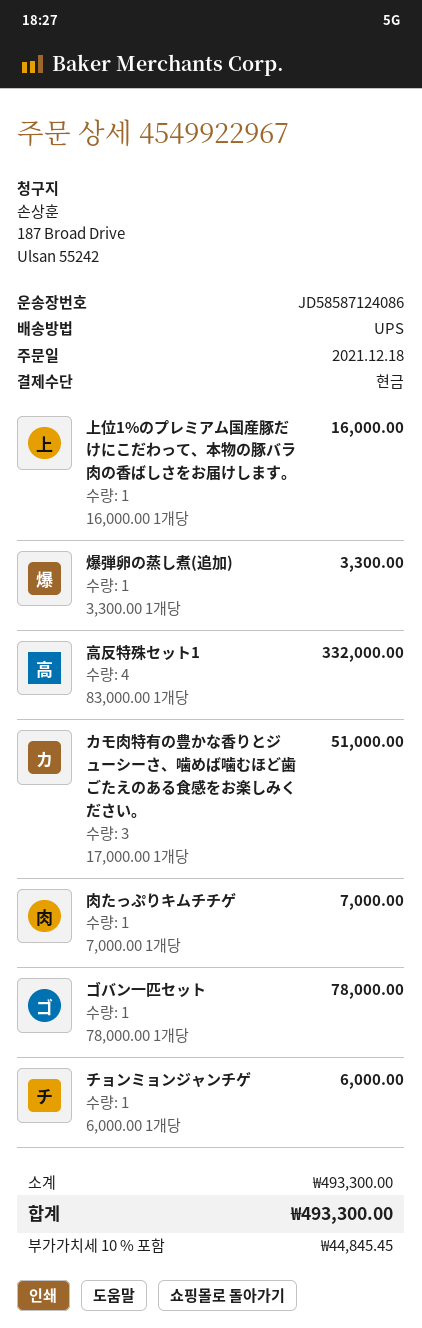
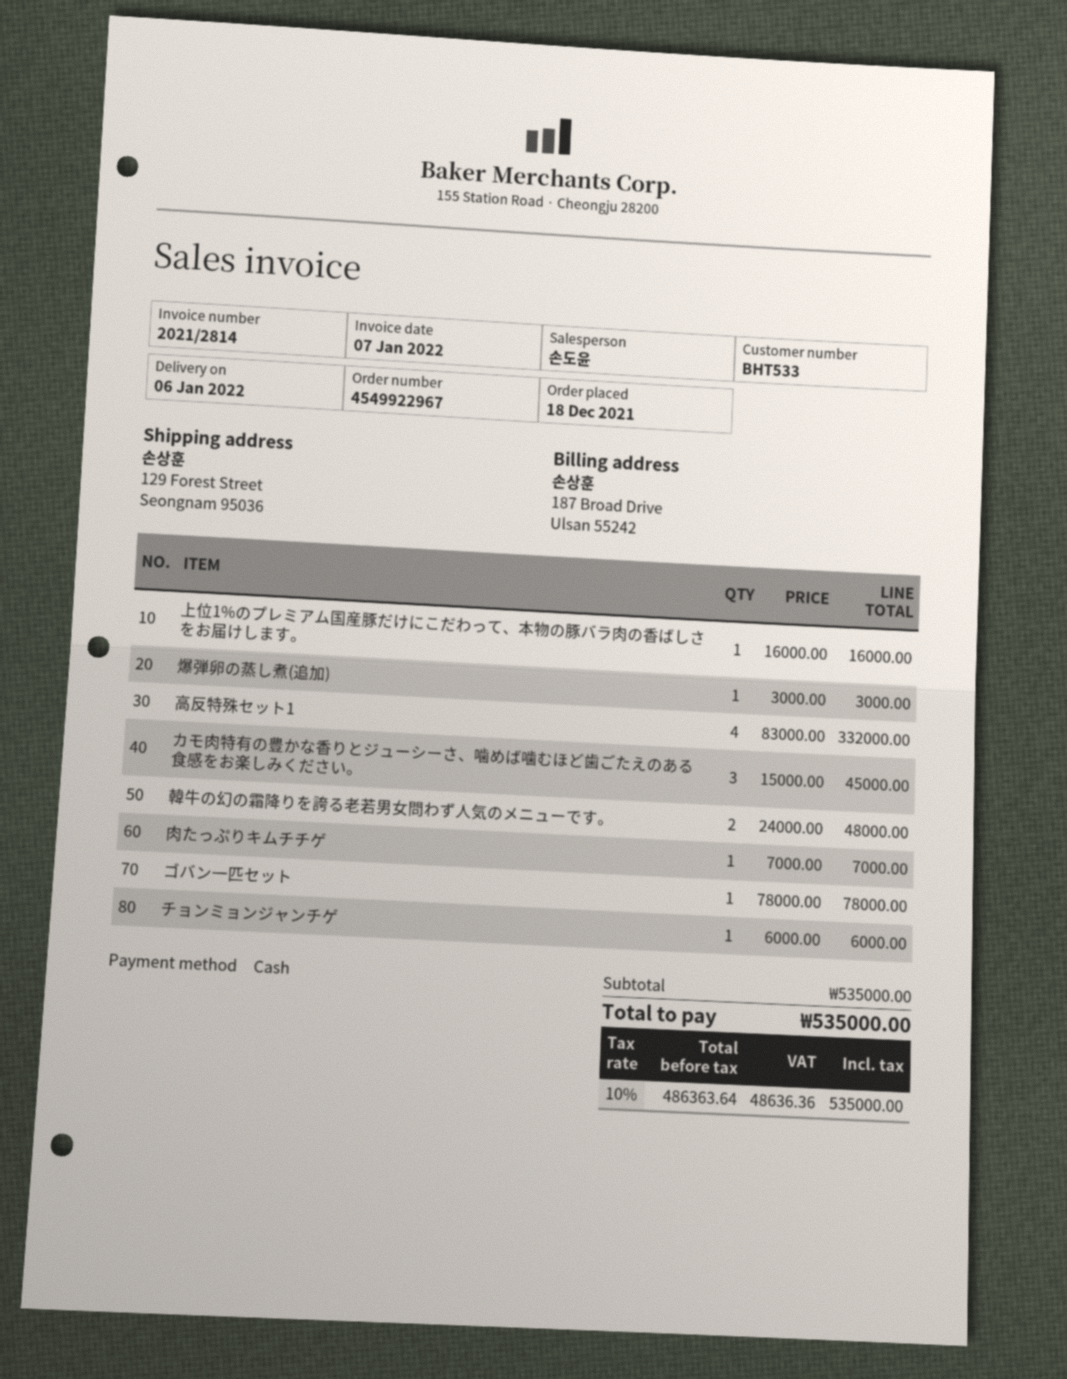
爆弾卵の蒸し煮(追加): 1 x 3300.00 = 3300.00 -> 1 x 3000.00 = 3000.00
カモ肉特有の豊かな香りとジューシーさ、噛めば噛むほど歯ごたえのある食感をお楽しみください。: 3 x 17000.00 = 51000.00 -> 3 x 15000.00 = 45000.00
韓牛の幻の霜降りを誇る老若男女問わず人気のメニューです。: none -> 2 x 24000.00 = 48000.00
subtotal: 493300.00 -> 535000.00
tax: 10% = 44845.45 -> 10% = 48636.36
total: 493300.00 -> 535000.00

